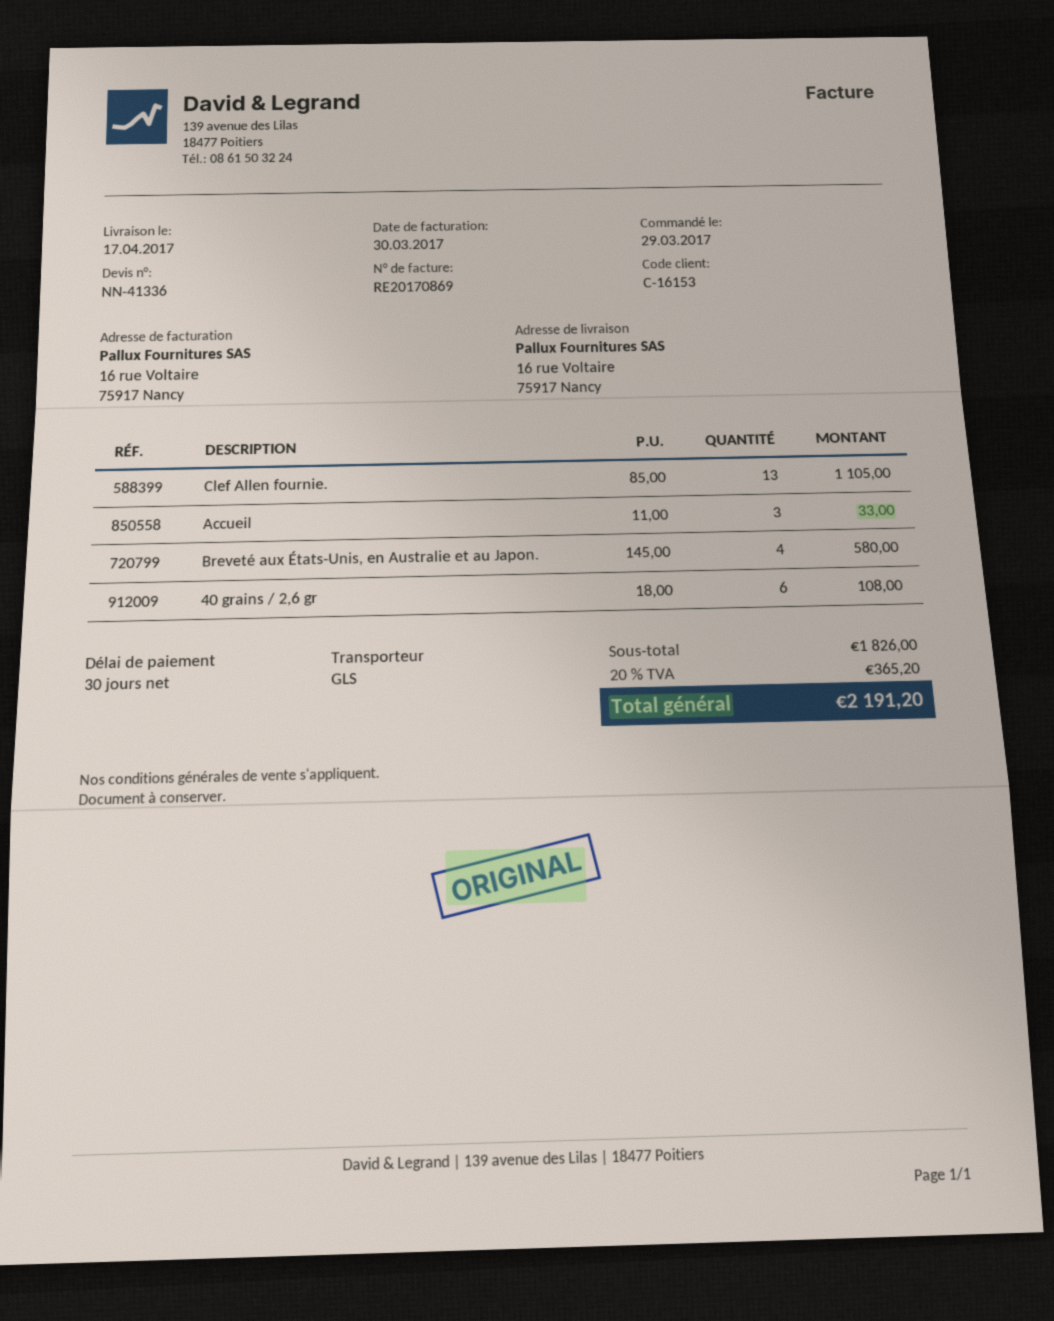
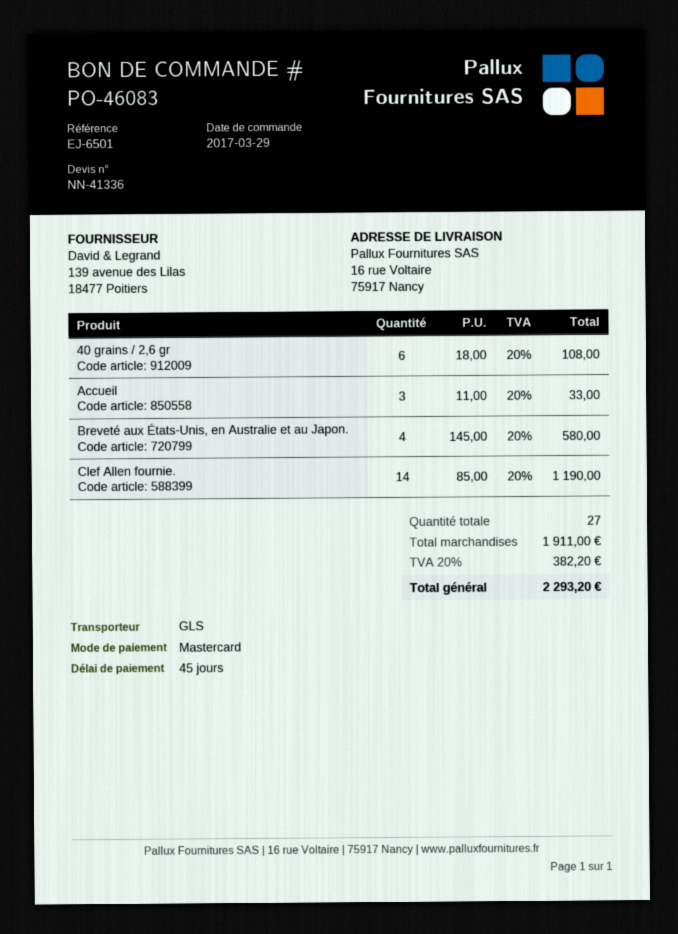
payment terms: 30 days -> 45 days
Clef Allen fournie.: 13 x 85.00 = 1105.00 -> 14 x 85.00 = 1190.00
subtotal: 1826.00 -> 1911.00
tax: 20% = 365.20 -> 20% = 382.20
total: 2191.20 -> 2293.20

